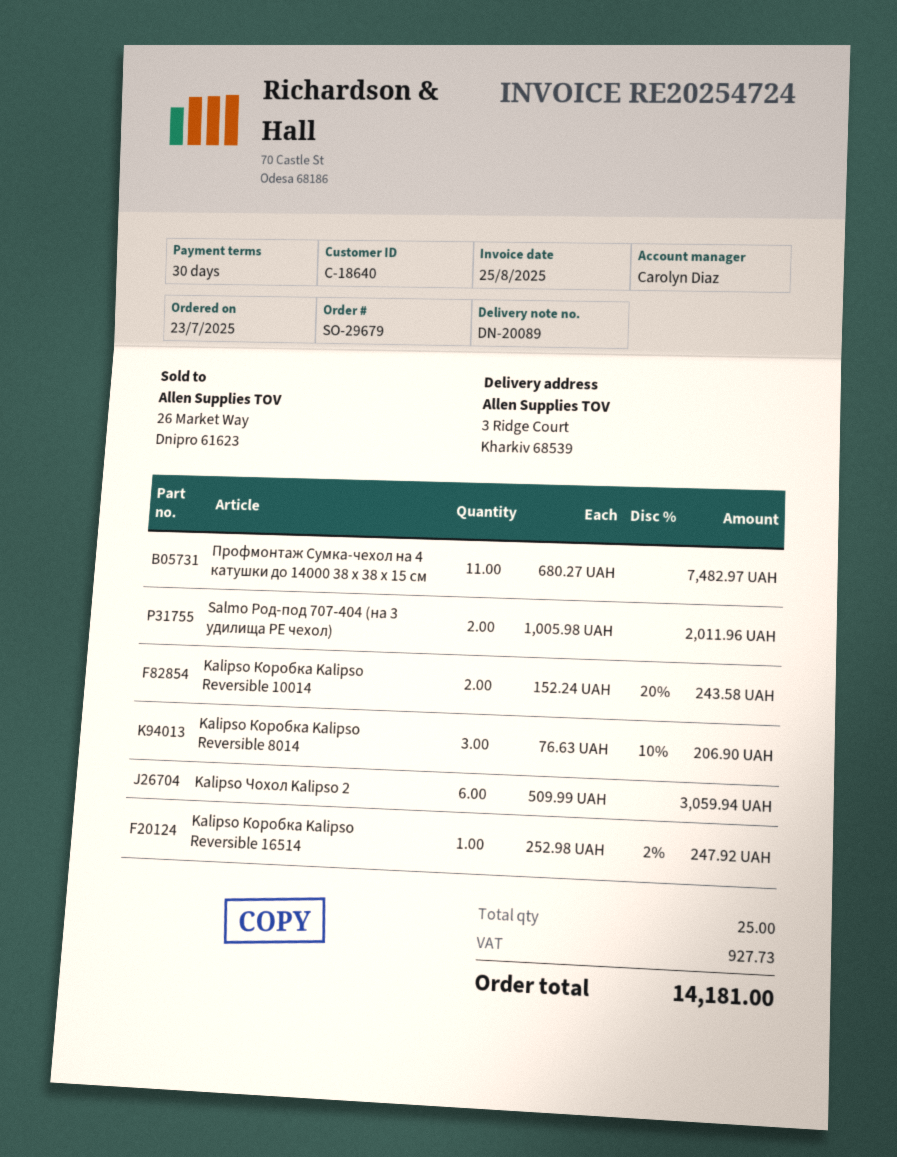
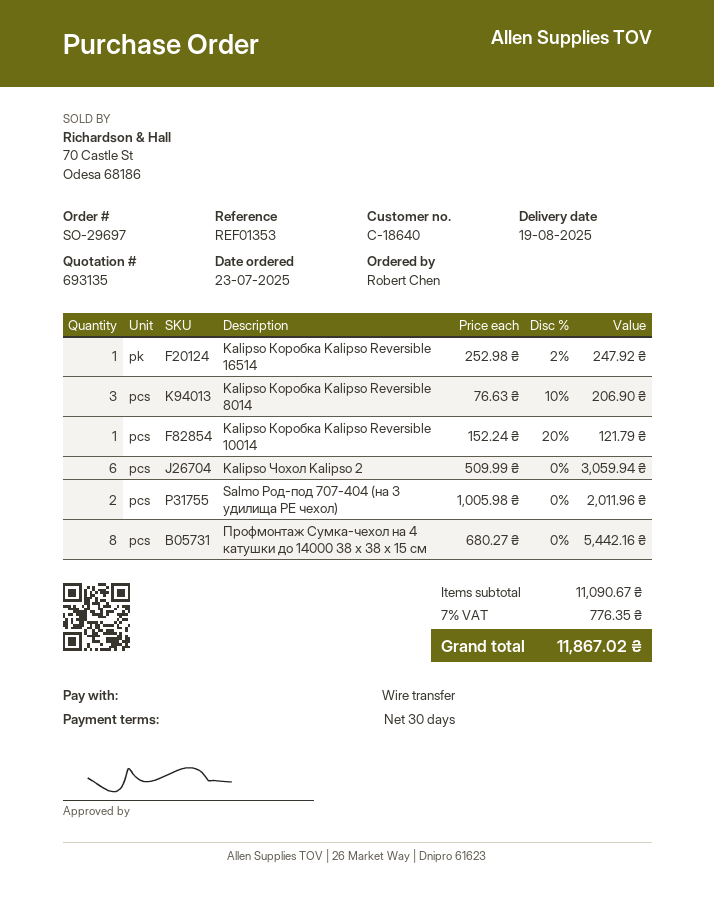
order number: SO-29679 -> SO-29697
Профмонтаж Сумка-чехол на 4 катушки до 14000 38 х 38 х 15 см: 11 x 680.27 = 7482.97 -> 8 x 680.27 = 5442.16
Kalipso Коробка Kalipso Reversible 10014: 2 x 152.24 - 20% = 243.58 -> 1 x 152.24 - 20% = 121.79
tax: 927.73 -> 776.35
total: 14181.00 -> 11867.02

